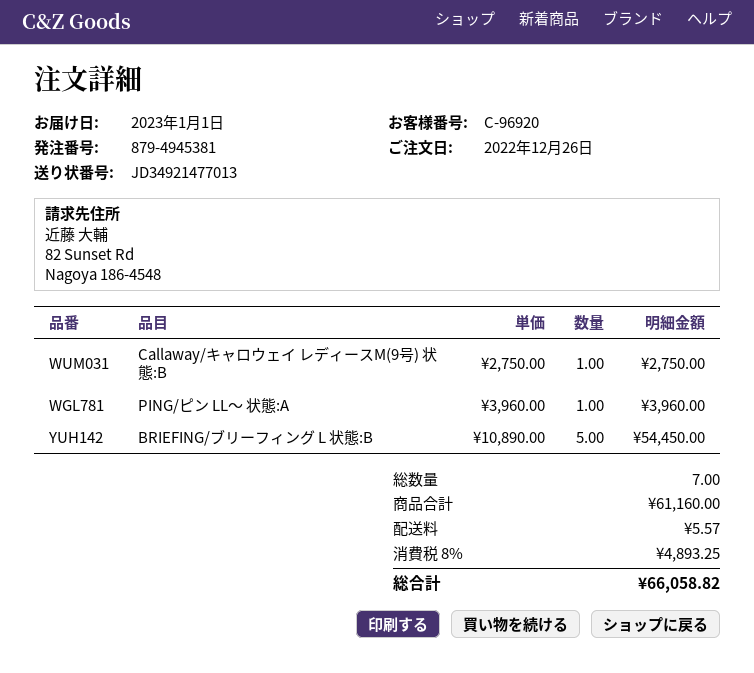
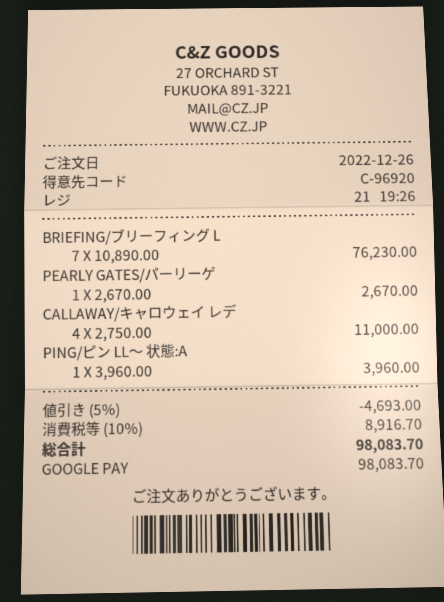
Callaway/キャロウェイ レディースM(9号) 状態:B: 1 x 2750.00 = 2750.00 -> 4 x 2750.00 = 11000.00
BRIEFING/ブリーフィング L 状態:B: 5 x 10890.00 = 54450.00 -> 7 x 10890.00 = 76230.00
PEARLY GATES/パーリーゲ: none -> 1 x 2670.00 = 2670.00
discount: none -> 5% = 4693.00
shipping: 5.57 -> none
tax: 8% = 4893.25 -> 10% = 8916.70
total: 66058.82 -> 98083.70

